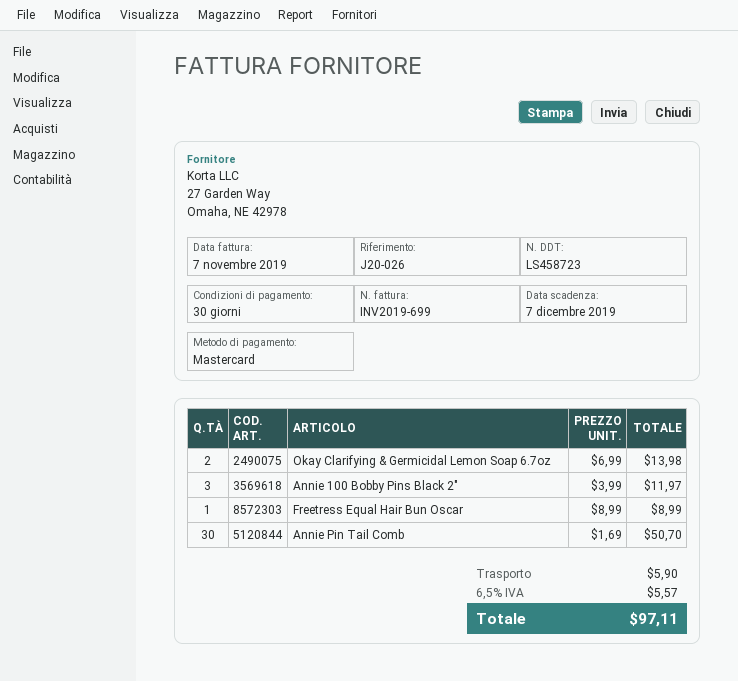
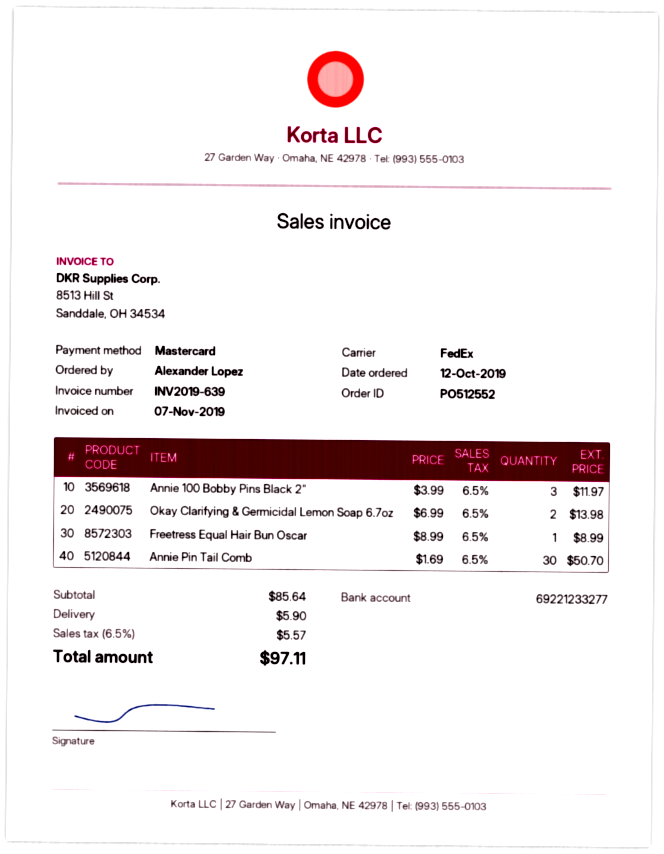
invoice number: INV2019-699 -> INV2019-639

